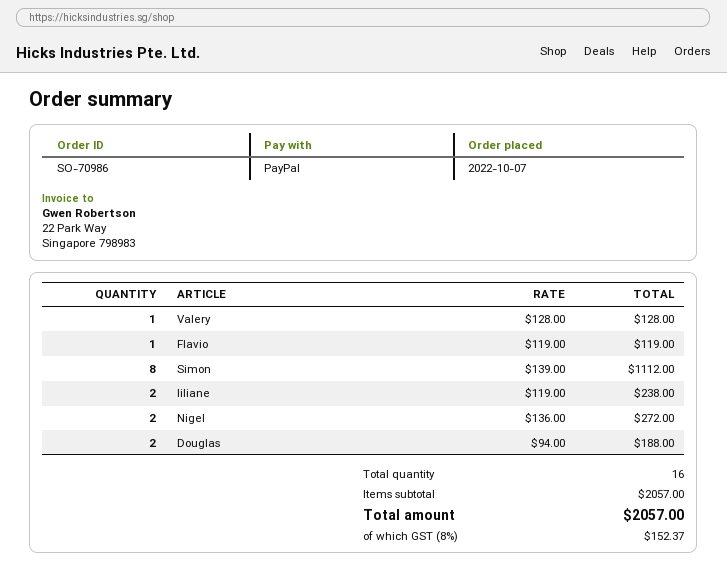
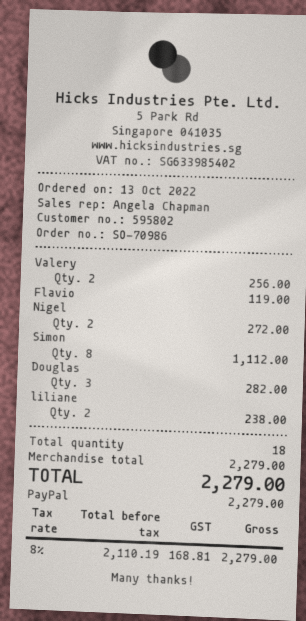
order date: 2022-10-07 -> 2022-10-13
Valery: 1 for 128.00 -> 2 for 256.00
Douglas: 2 for 188.00 -> 3 for 282.00
total quantity: 16 -> 18
subtotal: 2057.00 -> 2279.00
tax: 8% = 152.37 -> 8% = 168.81
total: 2057.00 -> 2279.00

